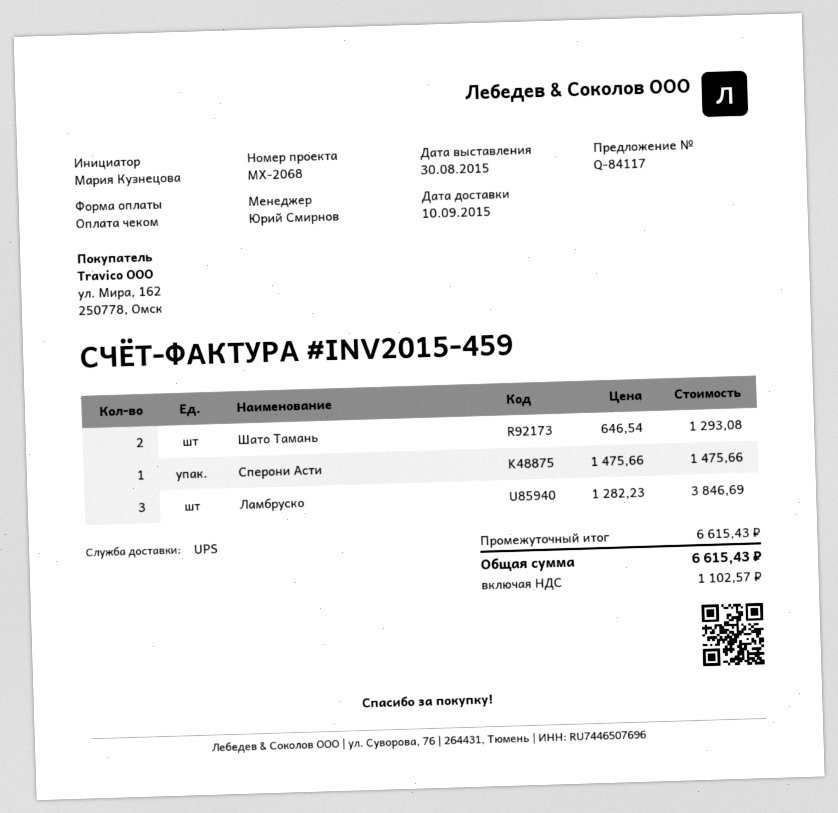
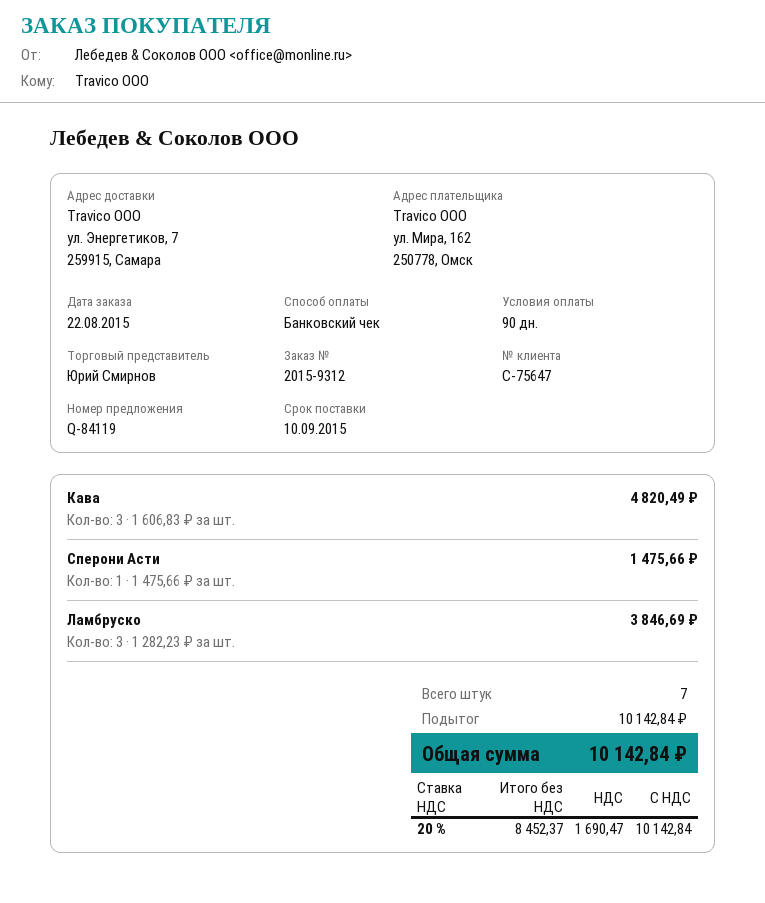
quote number: Q-84117 -> Q-84119
Шато Тамань: 2 x 646.54 = 1293.08 -> none
Кава: none -> 3 x 1606.83 = 4820.49
subtotal: 6615.43 -> 10142.84
tax: 1102.57 -> 1690.47
total: 6615.43 -> 10142.84

